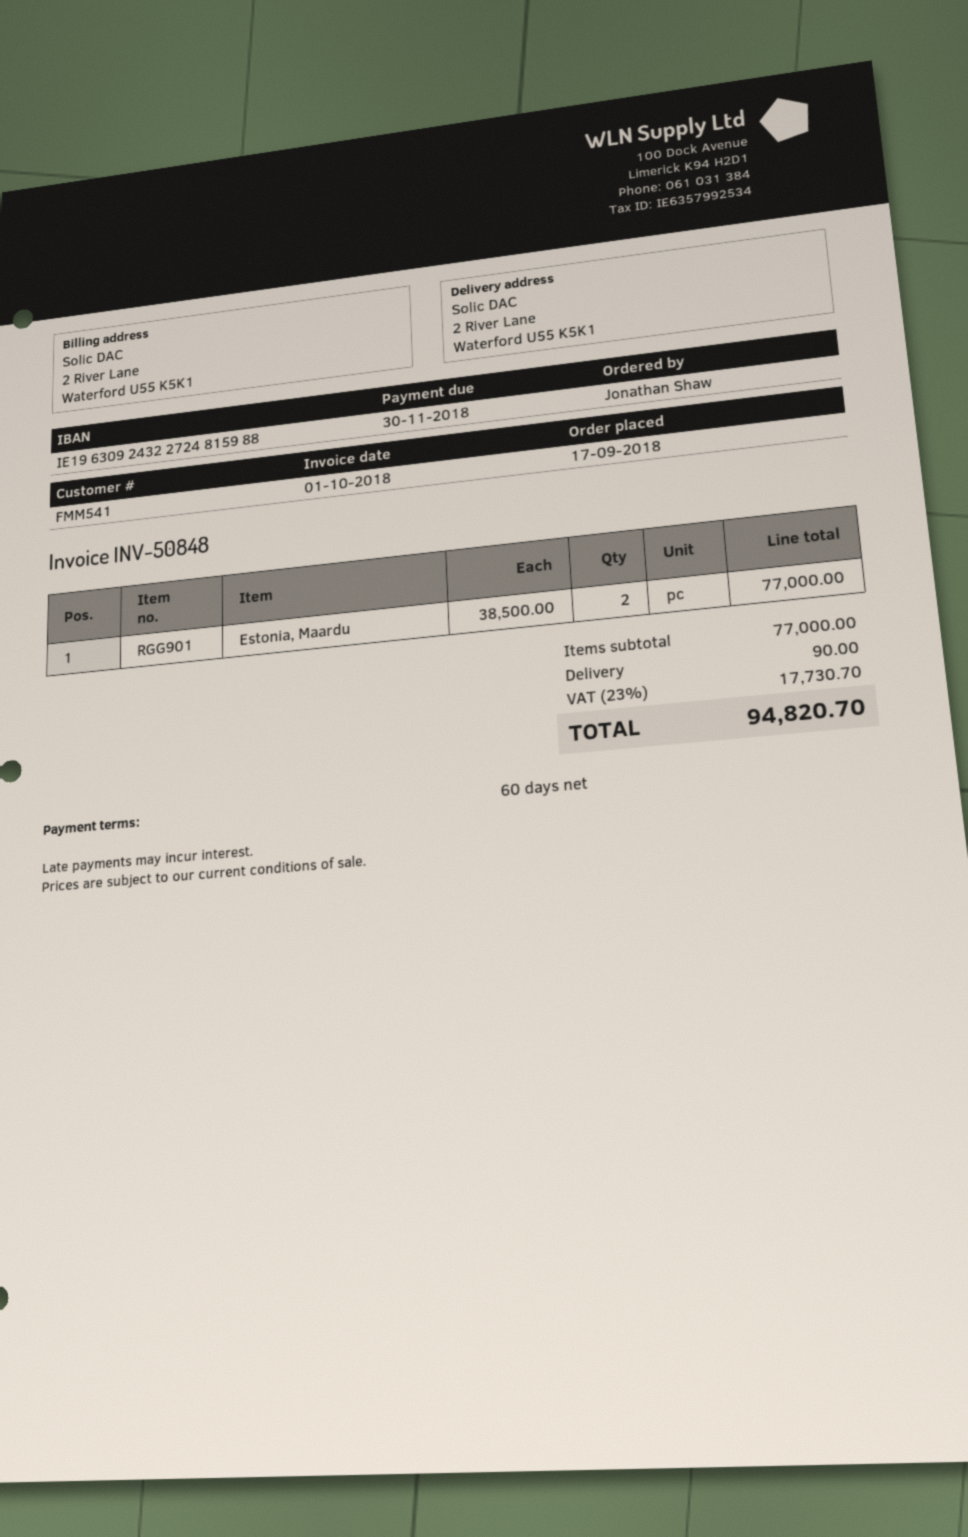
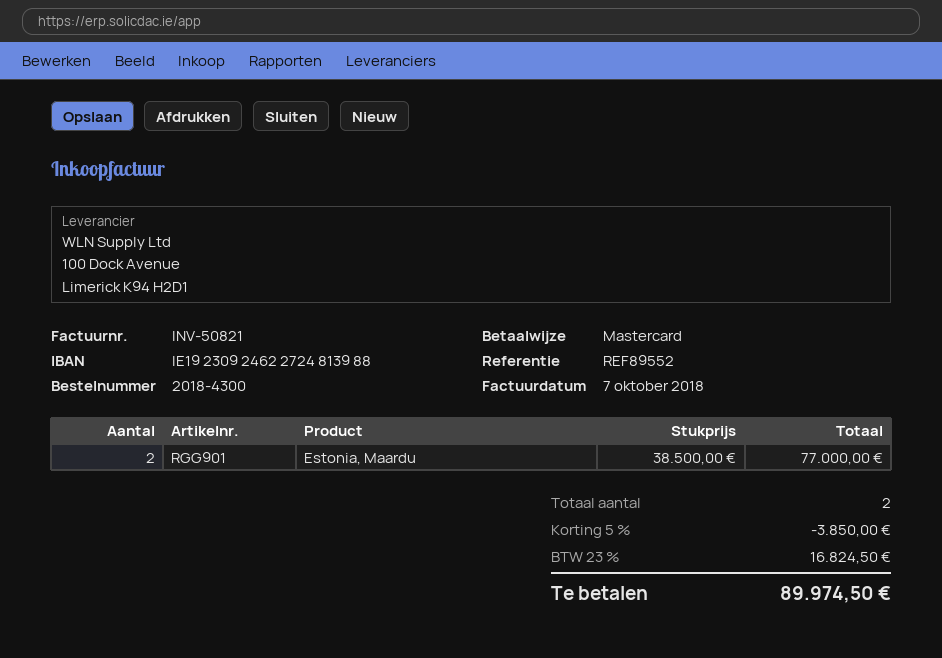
invoice number: INV-50848 -> INV-50821
invoice date: 2018-10-01 -> 2018-10-07
bank account: IE19630924322724815988 -> IE19230924622724813988
discount: none -> 5% = 3850.00
shipping: 90.00 -> none
tax: 23% = 17730.70 -> 23% = 16824.50
total: 94820.70 -> 89974.50

